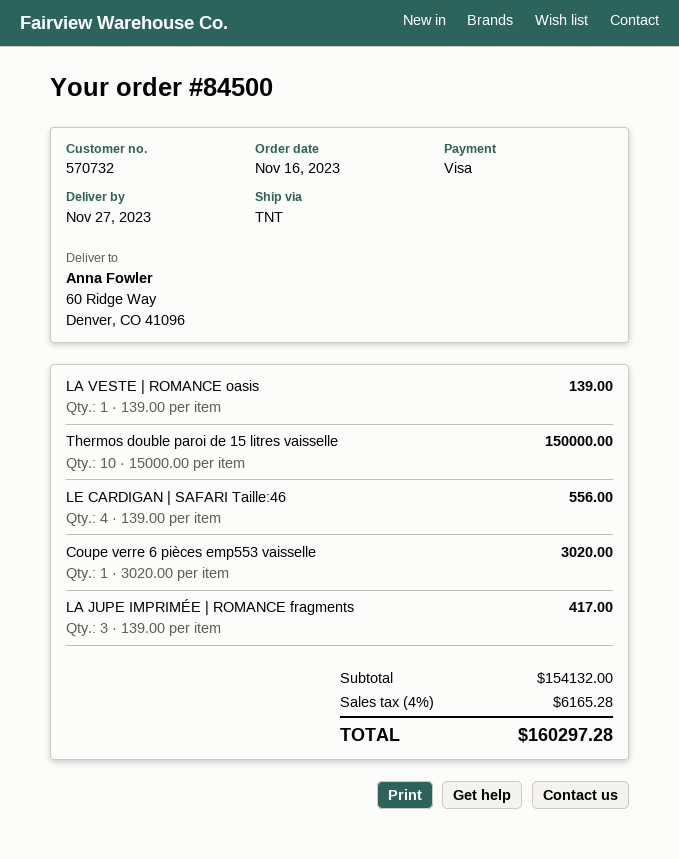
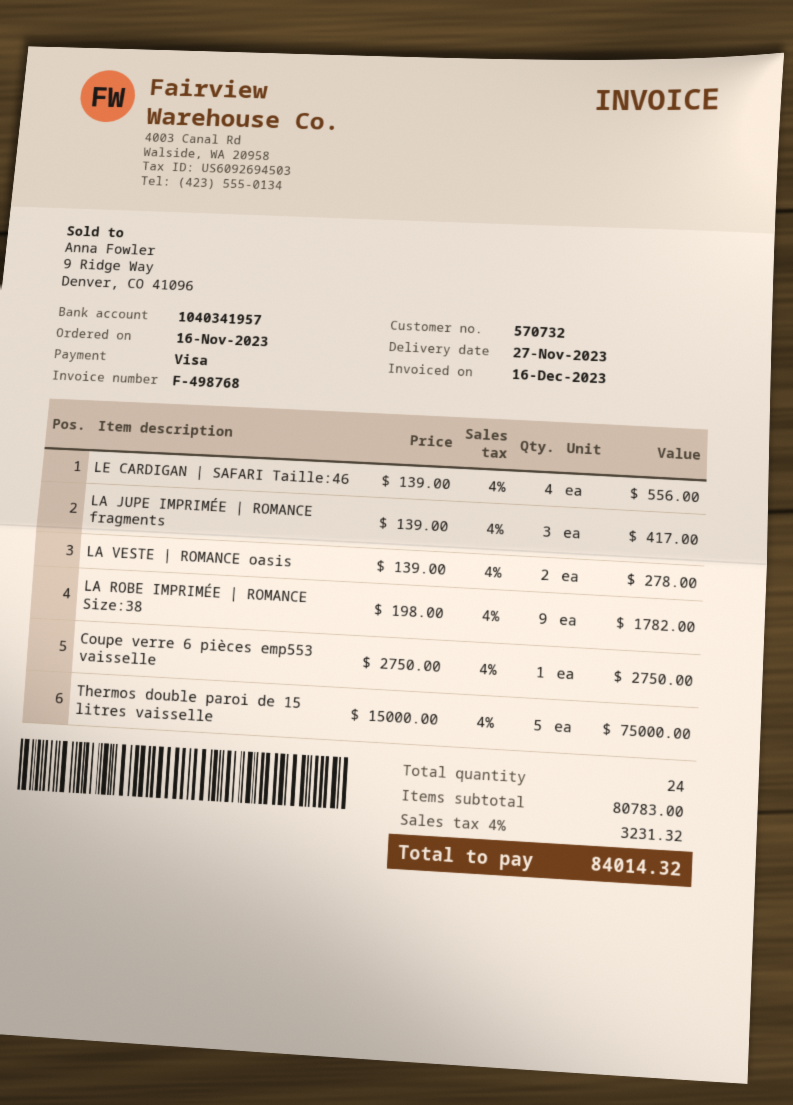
LA VESTE | ROMANCE oasis: 1 x 139.00 = 139.00 -> 2 x 139.00 = 278.00
Thermos double paroi de 15 litres vaisselle: 10 x 15000.00 = 150000.00 -> 5 x 15000.00 = 75000.00
Coupe verre 6 pièces emp553 vaisselle: 1 x 3020.00 = 3020.00 -> 1 x 2750.00 = 2750.00
LA ROBE IMPRIMÉE | ROMANCE Size:38: none -> 9 x 198.00 = 1782.00
subtotal: 154132.00 -> 80783.00
tax: 4% = 6165.28 -> 4% = 3231.32
total: 160297.28 -> 84014.32

